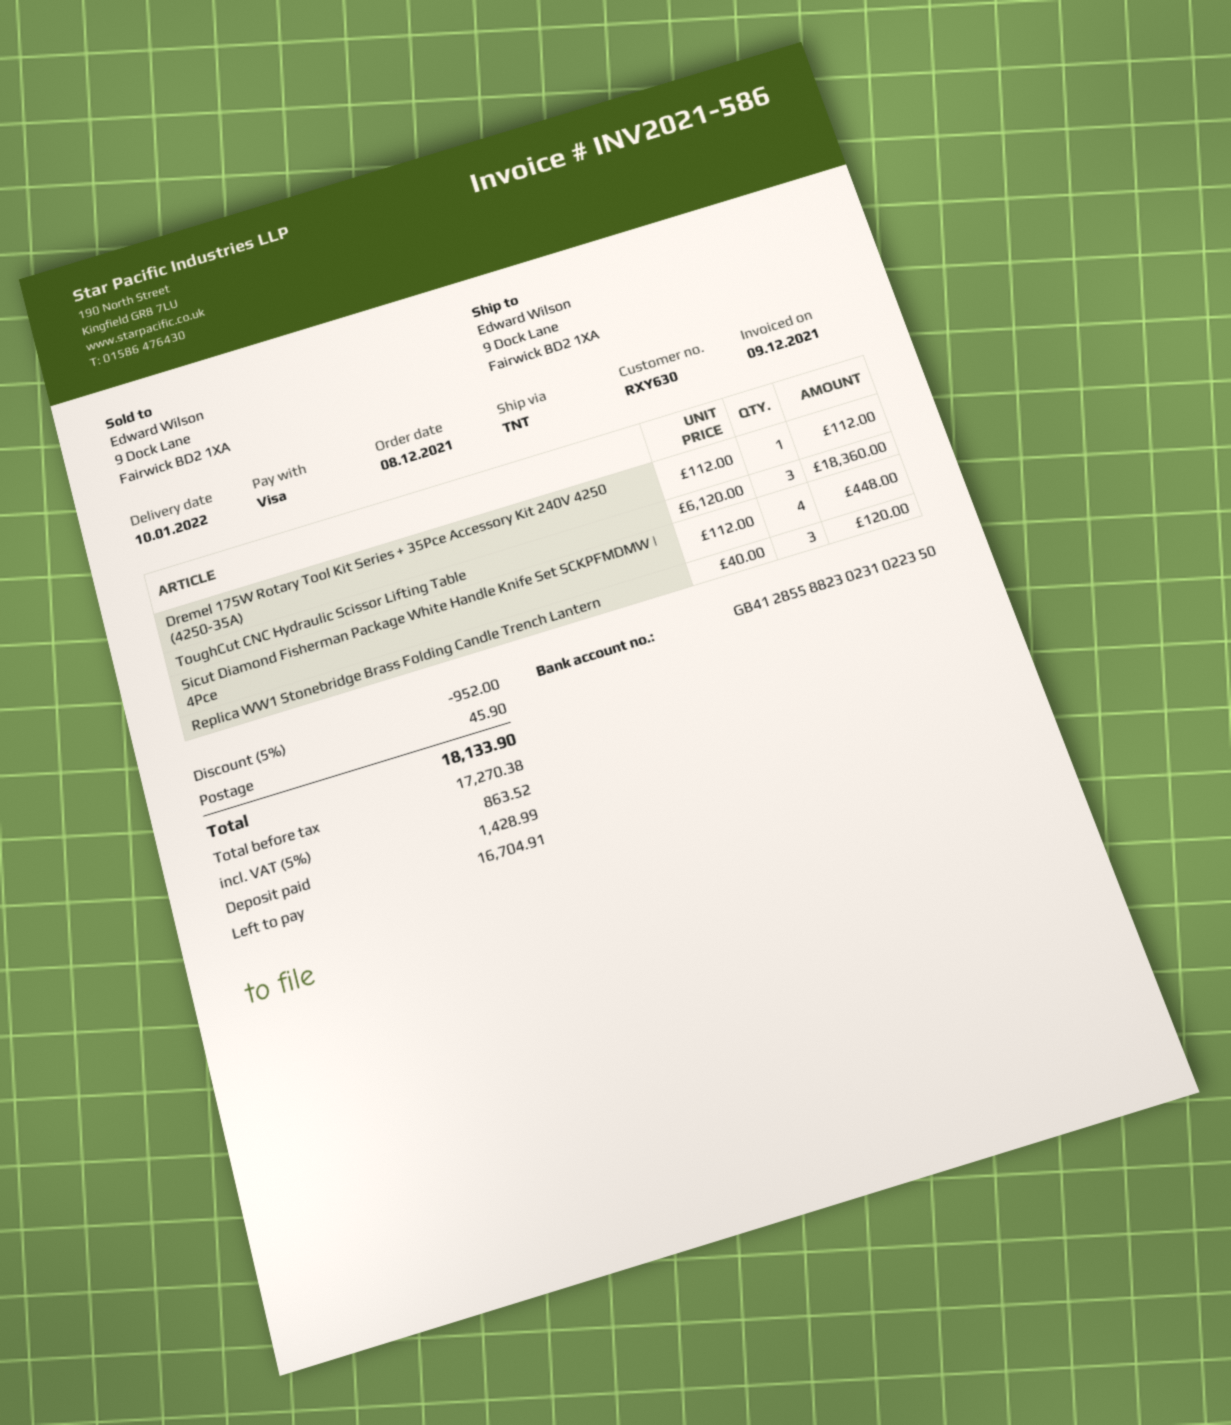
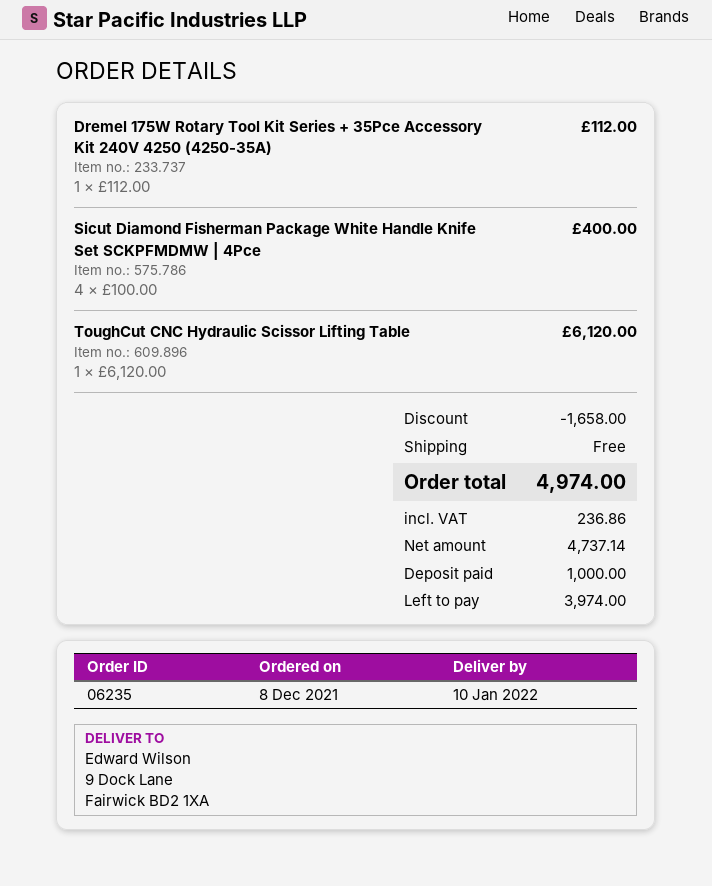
ToughCut CNC Hydraulic Scissor Lifting Table: 3 x 6120.00 = 18360.00 -> 1 x 6120.00 = 6120.00
Sicut Diamond Fisherman Package White Handle Knife Set SCKPFMDMW | 4Pce: 4 x 112.00 = 448.00 -> 4 x 100.00 = 400.00
Replica WW1 Stonebridge Brass Folding Candle Trench Lantern: 3 x 40.00 = 120.00 -> none
discount: 952.00 -> 1658.00
shipping: 45.90 -> 0.00
net: 17270.38 -> 4737.14
tax: 863.52 -> 236.86
total: 18133.90 -> 4974.00
deposit: 1428.99 -> 1000.00
balance: 16704.91 -> 3974.00

